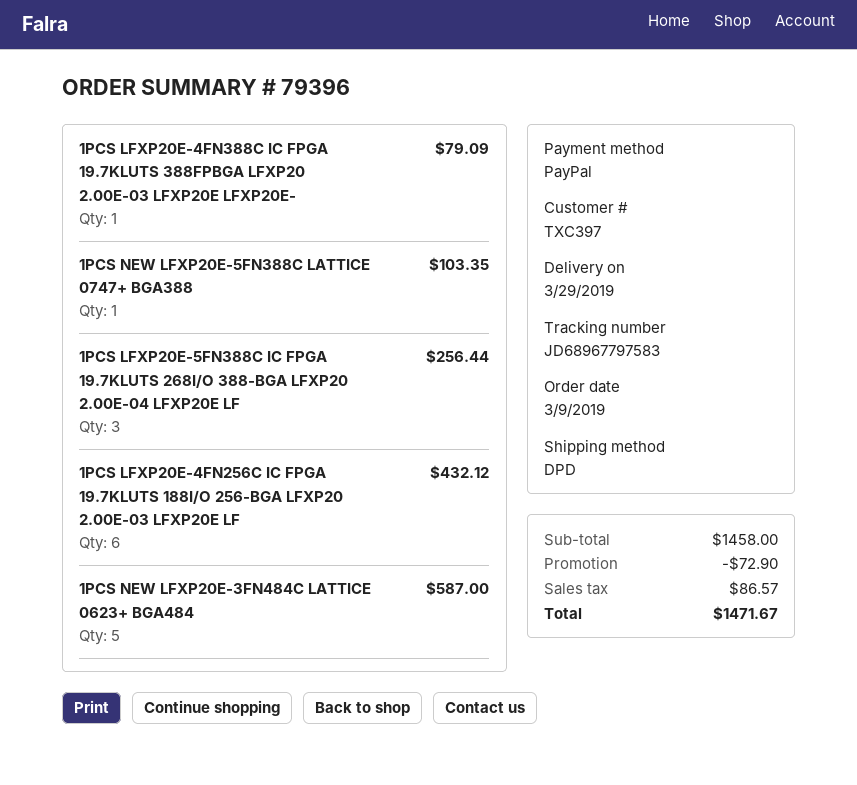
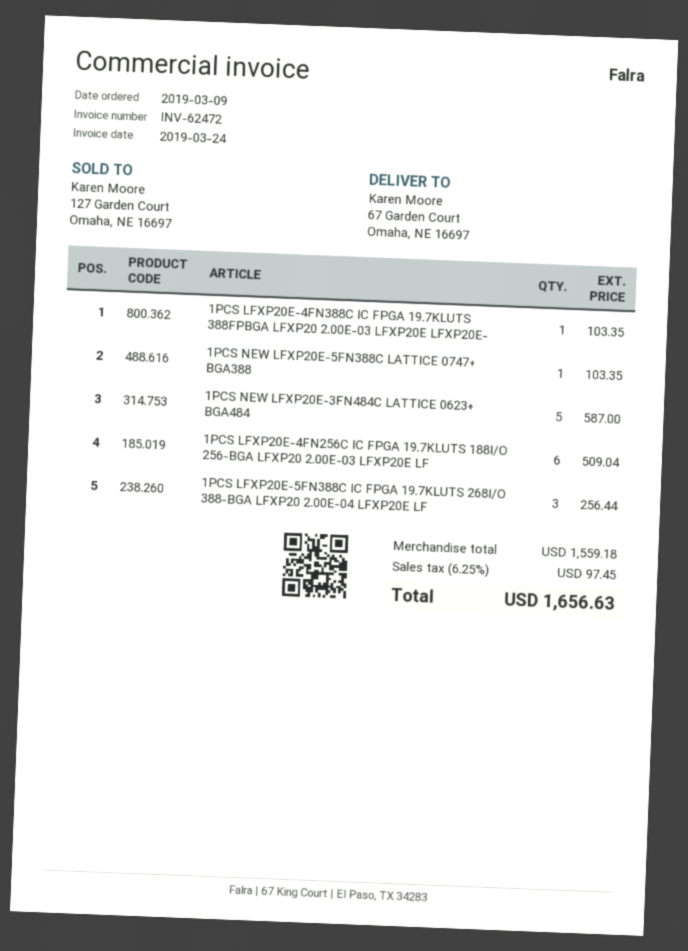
1PCS LFXP20E-4FN388C IC FPGA 19.7KLUTS 388FPBGA LFXP20 2.00E-03 LFXP20E LFXP20E-: 1 for 79.09 -> 1 for 103.35
1PCS LFXP20E-4FN256C IC FPGA 19.7KLUTS 188I/O 256-BGA LFXP20 2.00E-03 LFXP20E LF: 6 for 432.12 -> 6 for 509.04
subtotal: 1458.00 -> 1559.18
discount: 72.90 -> none
tax: 86.57 -> 97.45
total: 1471.67 -> 1656.63

